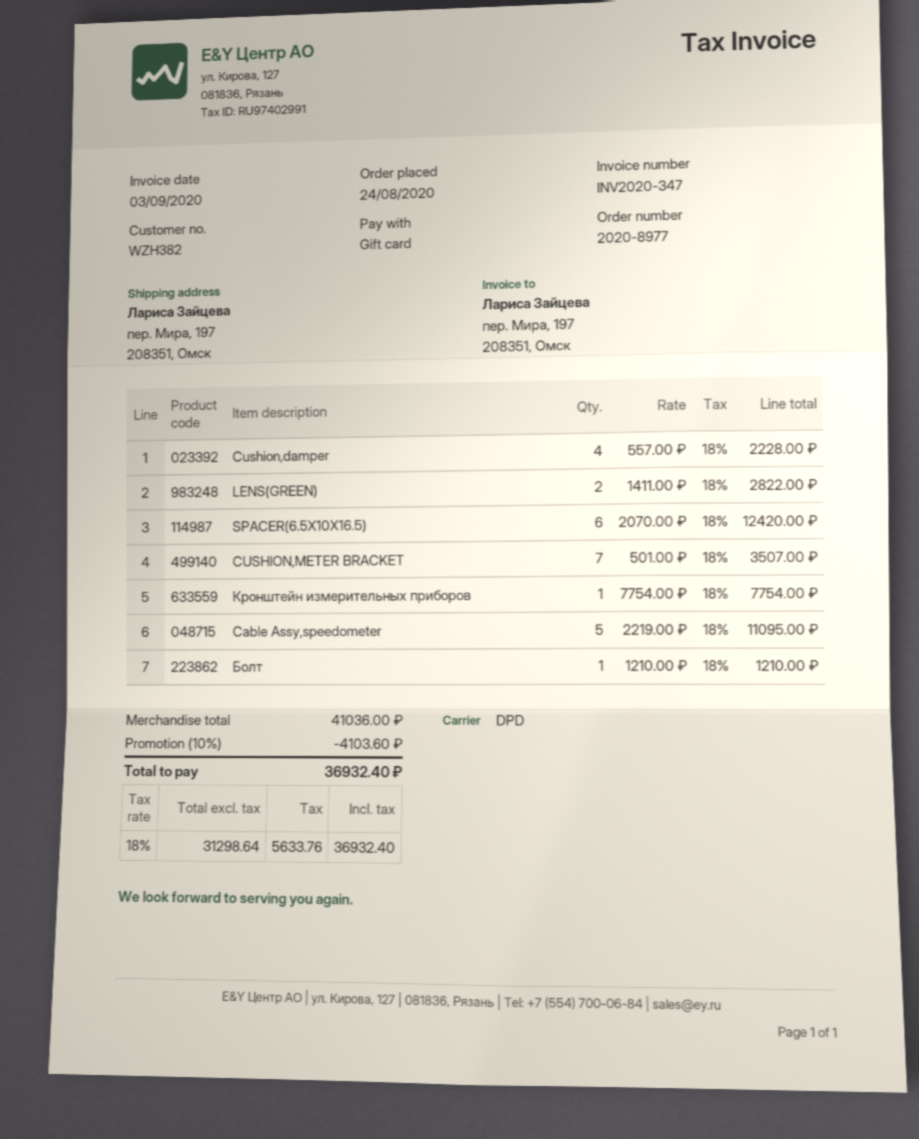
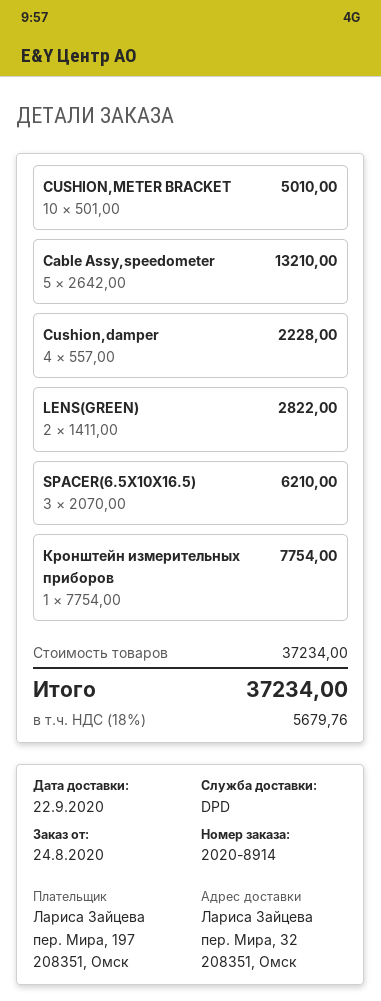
order number: 2020-8977 -> 2020-8914
ship to: пер. Мира, 197, 208351, Омск -> пер. Мира, 32, 208351, Омск
SPACER(6.5X10X16.5): 6 x 2070.00 = 12420.00 -> 3 x 2070.00 = 6210.00
CUSHION,METER BRACKET: 7 x 501.00 = 3507.00 -> 10 x 501.00 = 5010.00
Cable Assy,speedometer: 5 x 2219.00 = 11095.00 -> 5 x 2642.00 = 13210.00
Болт: 1 x 1210.00 = 1210.00 -> none
subtotal: 41036.00 -> 37234.00
discount: 10% = 4103.60 -> none
tax: 18% = 5633.76 -> 18% = 5679.76
total: 36932.40 -> 37234.00

